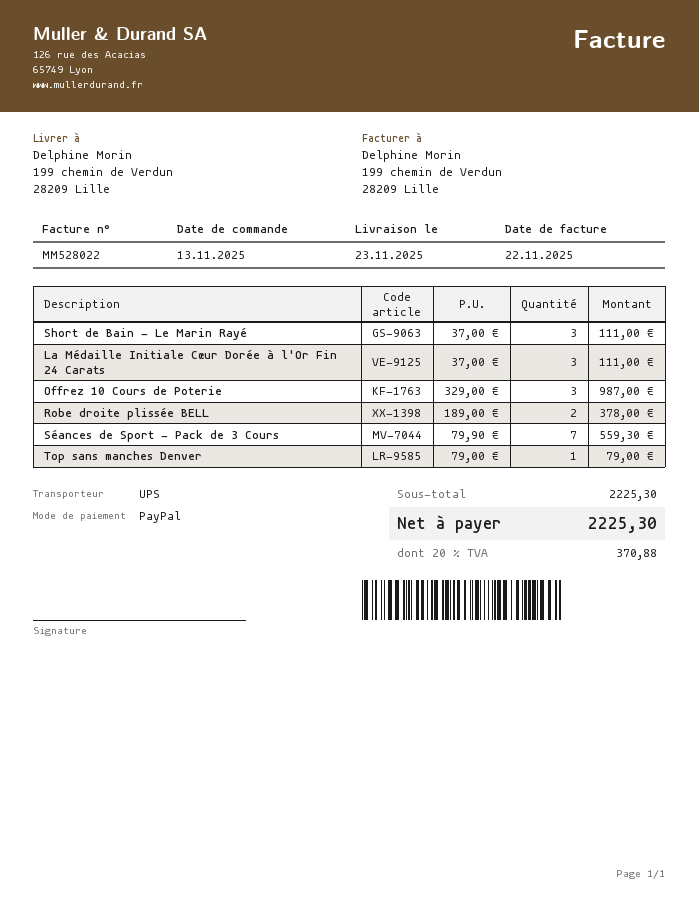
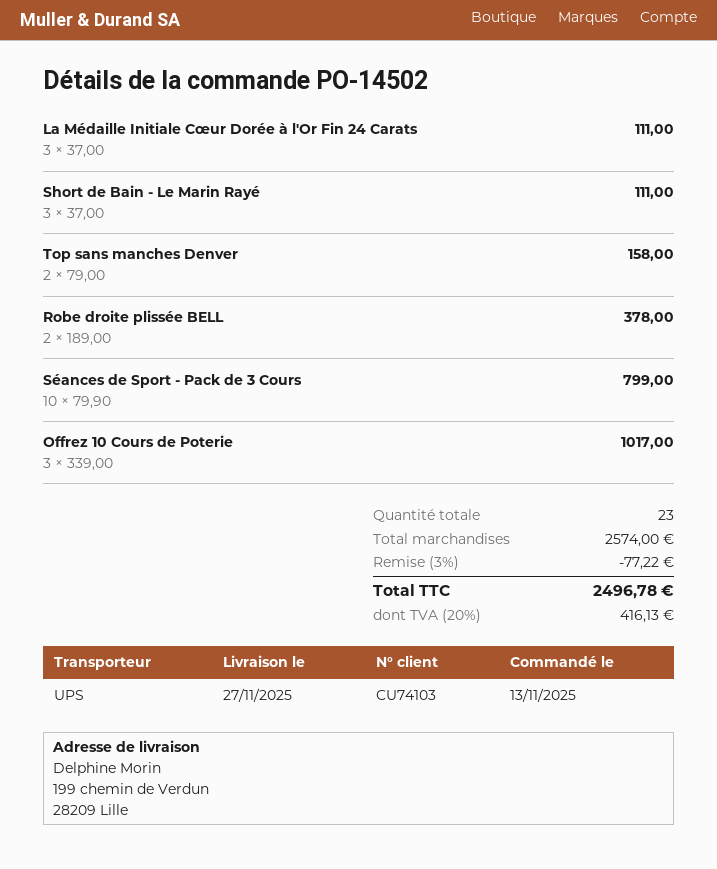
delivery date: 2025-11-23 -> 2025-11-27
Offrez 10 Cours de Poterie: 3 x 329.00 = 987.00 -> 3 x 339.00 = 1017.00
Séances de Sport - Pack de 3 Cours: 7 x 79.90 = 559.30 -> 10 x 79.90 = 799.00
Top sans manches Denver: 1 x 79.00 = 79.00 -> 2 x 79.00 = 158.00
subtotal: 2225.30 -> 2574.00
discount: none -> 3% = 77.22
tax: 20% = 370.88 -> 20% = 416.13
total: 2225.30 -> 2496.78

